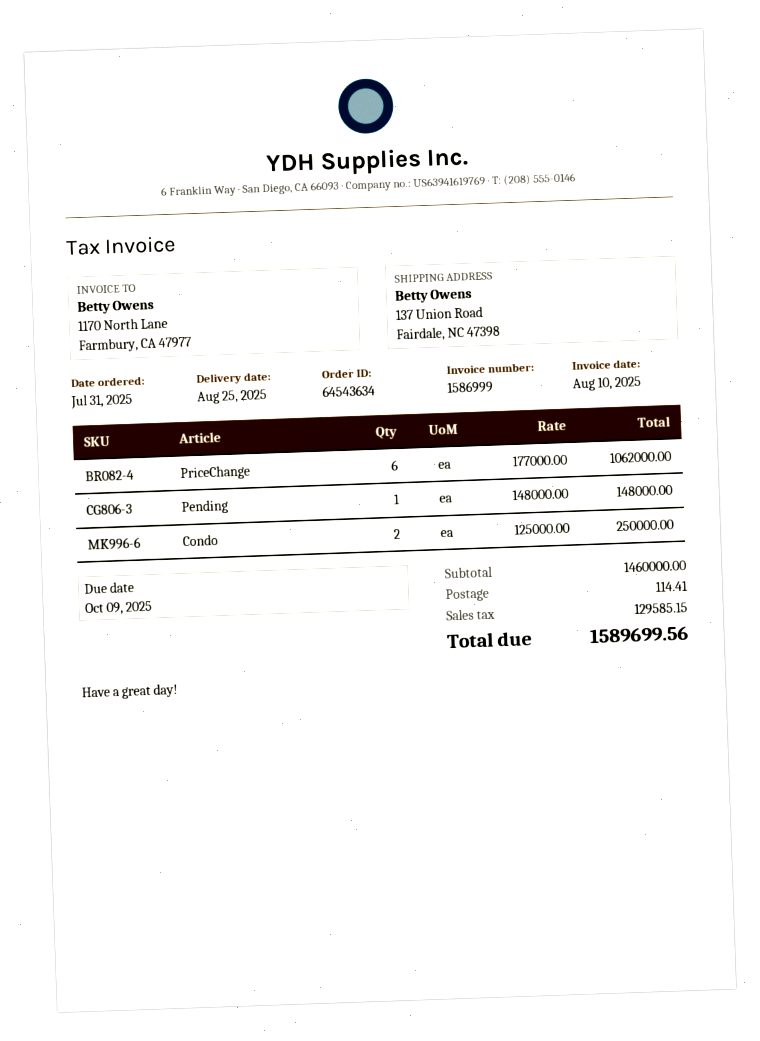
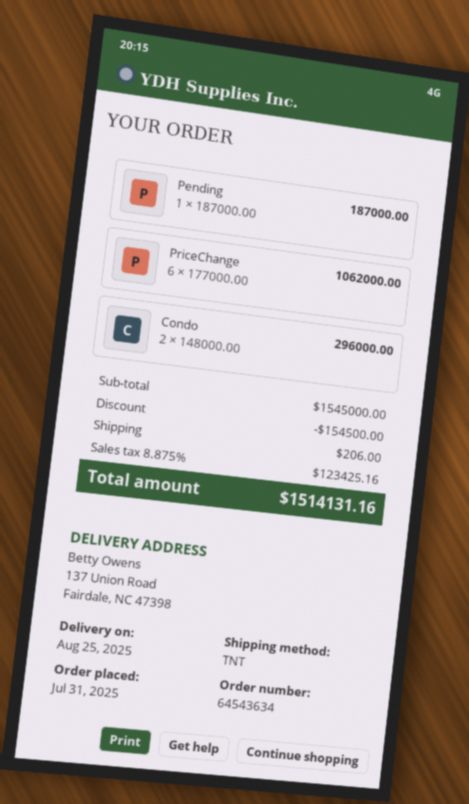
Pending: 1 x 148000.00 = 148000.00 -> 1 x 187000.00 = 187000.00
Condo: 2 x 125000.00 = 250000.00 -> 2 x 148000.00 = 296000.00
subtotal: 1460000.00 -> 1545000.00
discount: none -> 154500.00
shipping: 114.41 -> 206.00
tax: 129585.15 -> 123425.16
total: 1589699.56 -> 1514131.16

